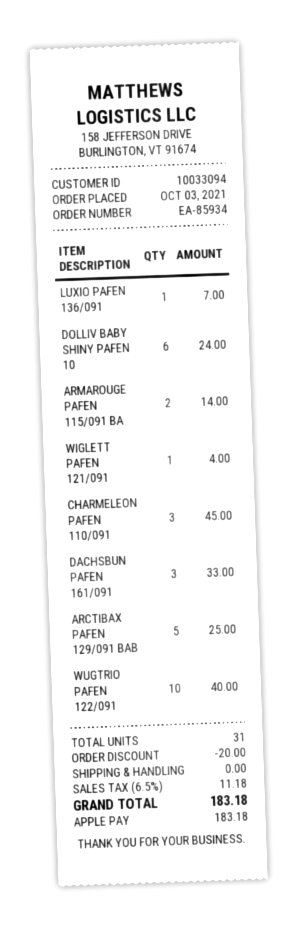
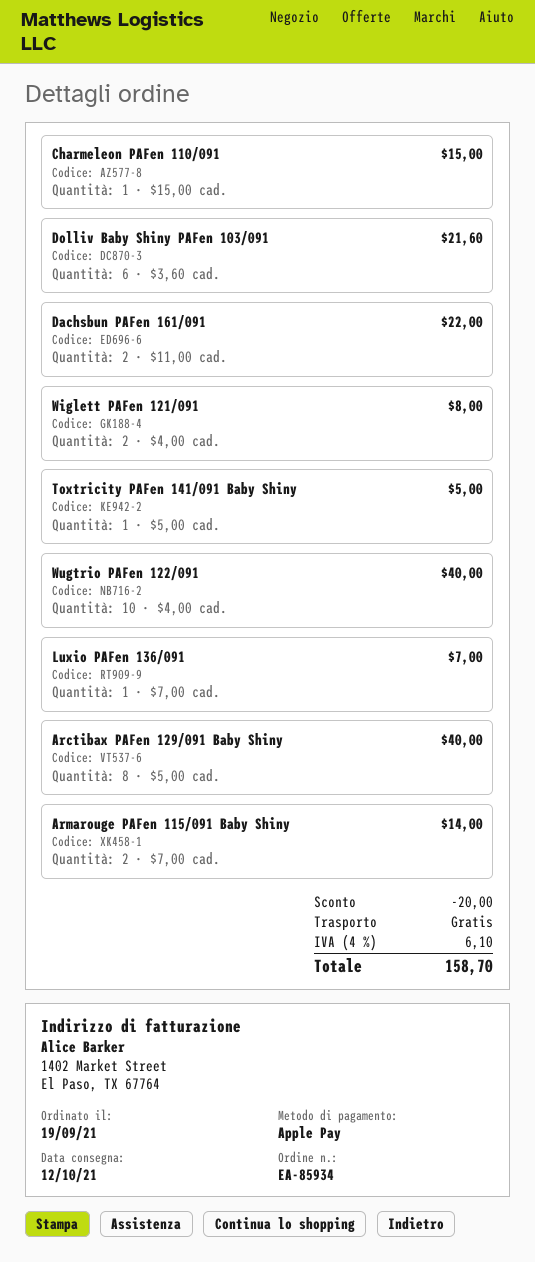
order date: 2021-10-03 -> 2021-09-19
DOLLIV BABY SHINY PAFEN 10: 6 for 24.00 -> 6 for 21.60
WIGLETT PAFEN 121/091: 1 for 4.00 -> 2 for 8.00
CHARMELEON PAFEN 110/091: 3 for 45.00 -> 1 for 15.00
DACHSBUN PAFEN 161/091: 3 for 33.00 -> 2 for 22.00
ARCTIBAX PAFEN 129/091 BAB: 5 for 25.00 -> 8 for 40.00
Toxtricity PAFen 141/091 Baby Shiny: none -> 1 for 5.00
tax: 6.5% = 11.18 -> 4% = 6.10
total: 183.18 -> 158.70

